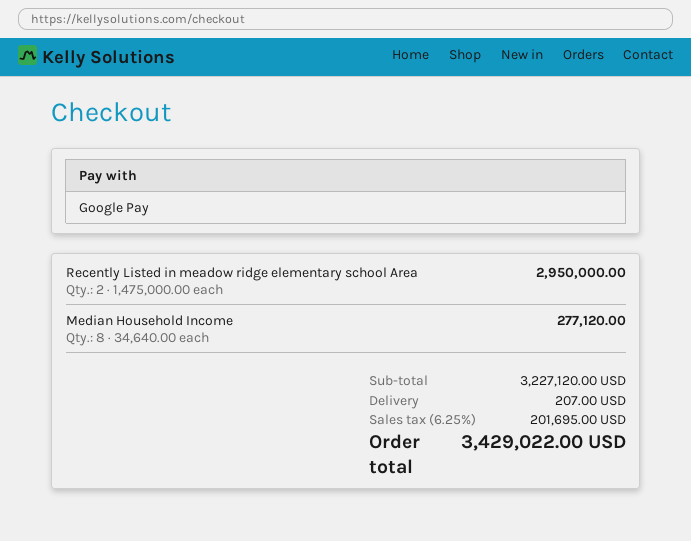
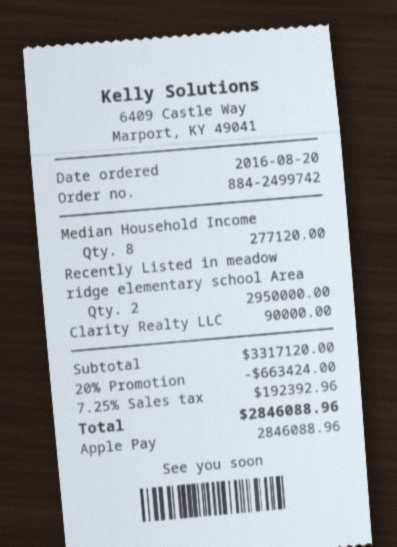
payment method: Google Pay -> Apple Pay
Clarity Realty LLC: none -> 1 for 90000.00
subtotal: 3227120.00 -> 3317120.00
discount: none -> 20% = 663424.00
shipping: 207.00 -> none
tax: 6.25% = 201695.00 -> 7.25% = 192392.96
total: 3429022.00 -> 2846088.96

